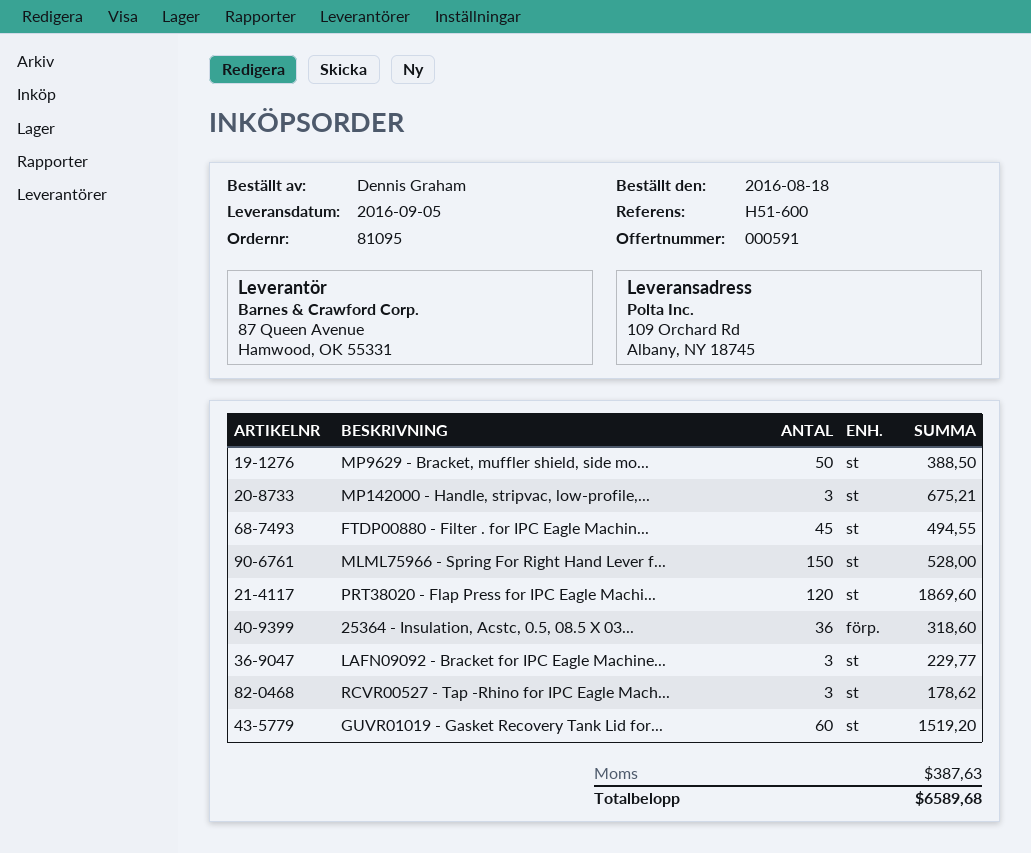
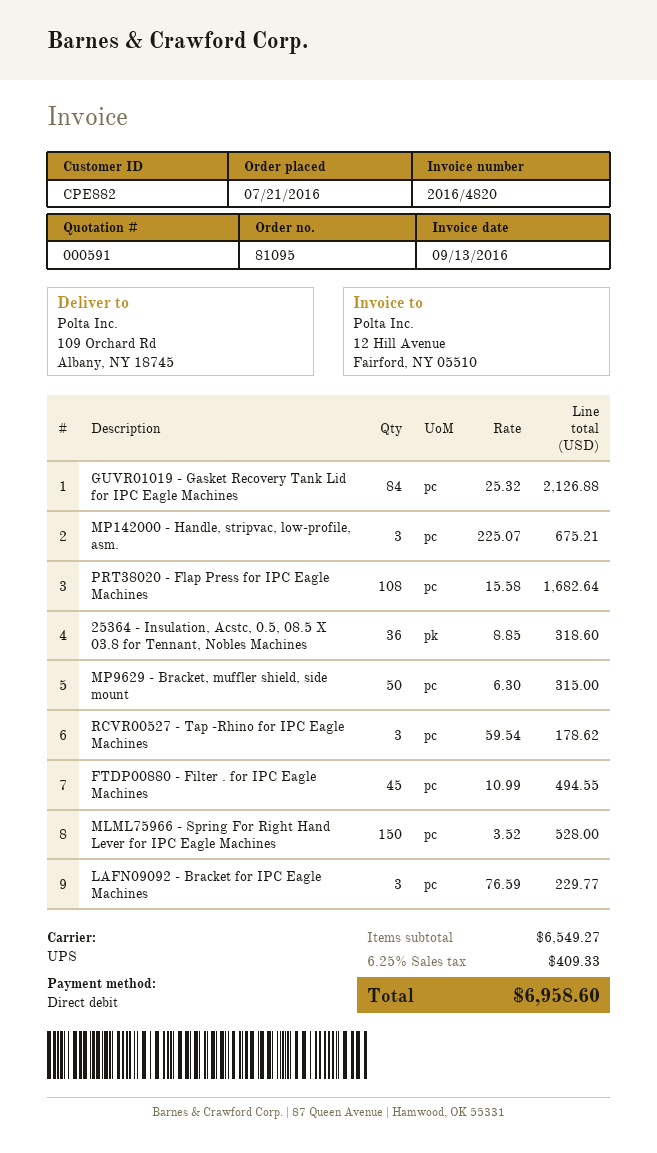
order date: 2016-08-18 -> 2016-07-21
MP9629 - Bracket, muffler shield, side mo...: 50 for 388.50 -> 50 for 315.00
PRT38020 - Flap Press for IPC Eagle Machi...: 120 for 1869.60 -> 108 for 1682.64
GUVR01019 - Gasket Recovery Tank Lid for...: 60 for 1519.20 -> 84 for 2126.88
tax: 387.63 -> 409.33
total: 6589.68 -> 6958.60

